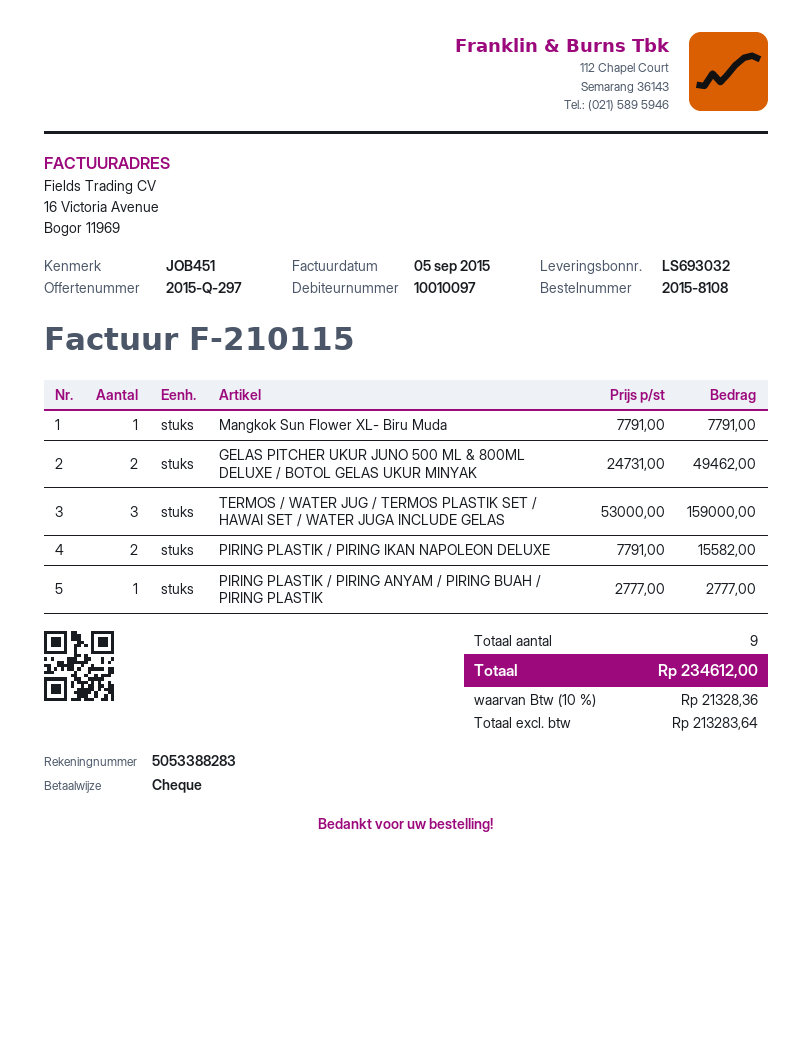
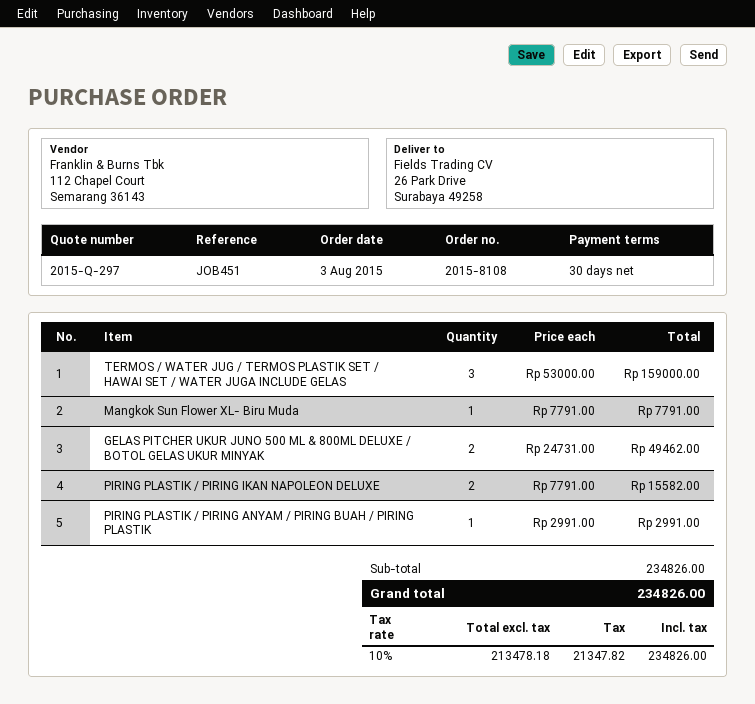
PIRING PLASTIK / PIRING ANYAM / PIRING BUAH / PIRING PLASTIK: 1 x 2777.00 = 2777.00 -> 1 x 2991.00 = 2991.00
net: 213283.64 -> 213478.18
tax: 10% = 21328.36 -> 10% = 21347.82
total: 234612.00 -> 234826.00

